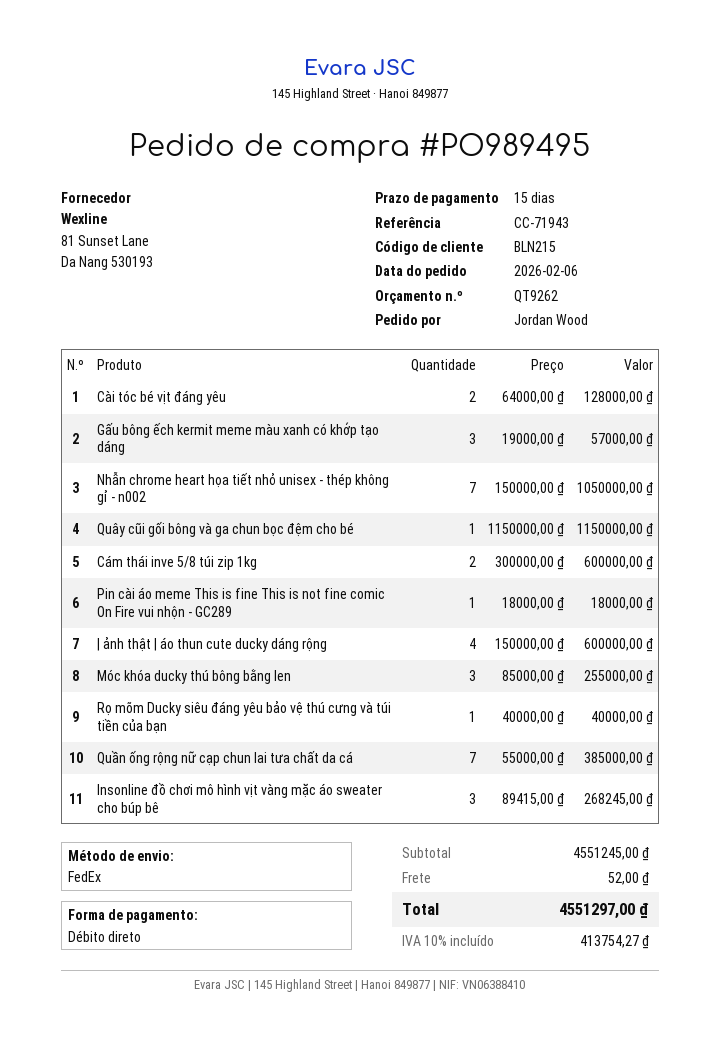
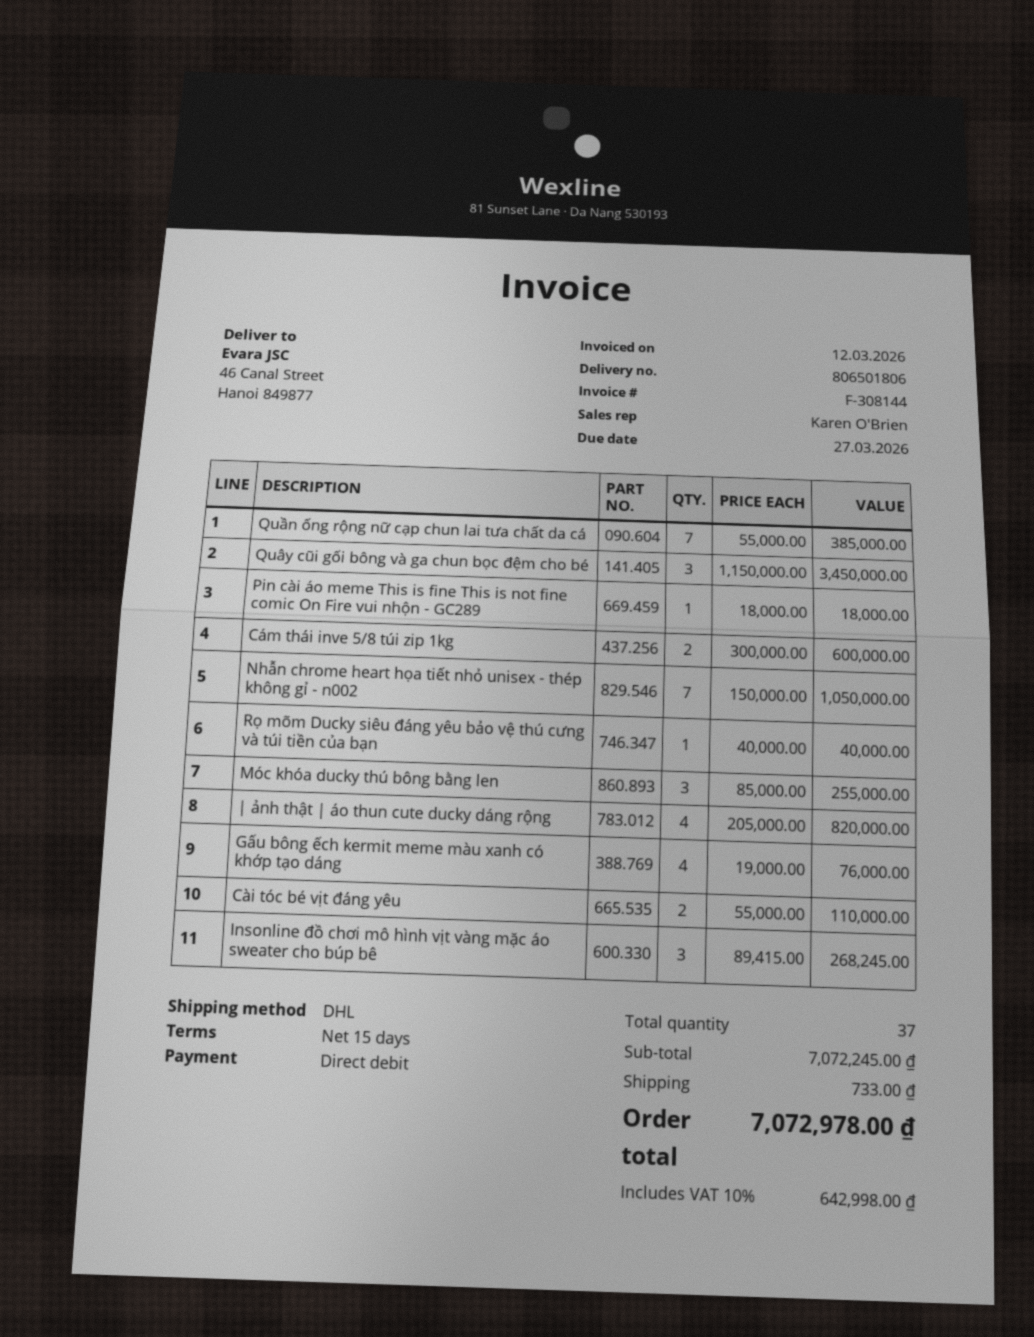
shipping method: FedEx -> DHL
Cài tóc bé vịt đáng yêu: 2 x 64000.00 = 128000.00 -> 2 x 55000.00 = 110000.00
Gấu bông ếch kermit meme màu xanh có khớp tạo dáng: 3 x 19000.00 = 57000.00 -> 4 x 19000.00 = 76000.00
Quây cũi gối bông và ga chun bọc đệm cho bé: 1 x 1150000.00 = 1150000.00 -> 3 x 1150000.00 = 3450000.00
| ảnh thật | áo thun cute ducky dáng rộng: 4 x 150000.00 = 600000.00 -> 4 x 205000.00 = 820000.00
subtotal: 4551245.00 -> 7072245.00
shipping: 52.00 -> 733.00
tax: 10% = 413754.27 -> 10% = 642998.00
total: 4551297.00 -> 7072978.00

